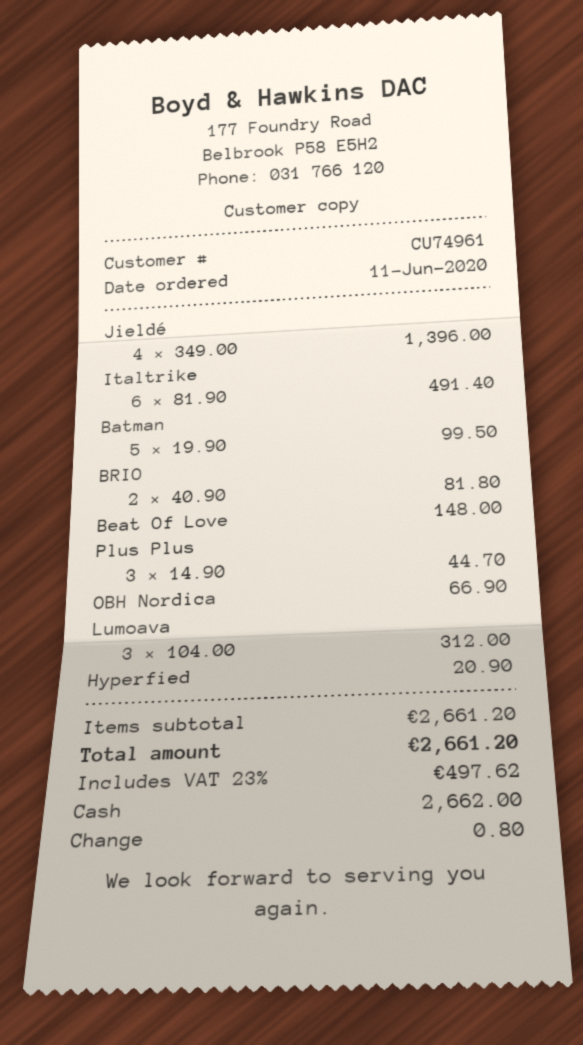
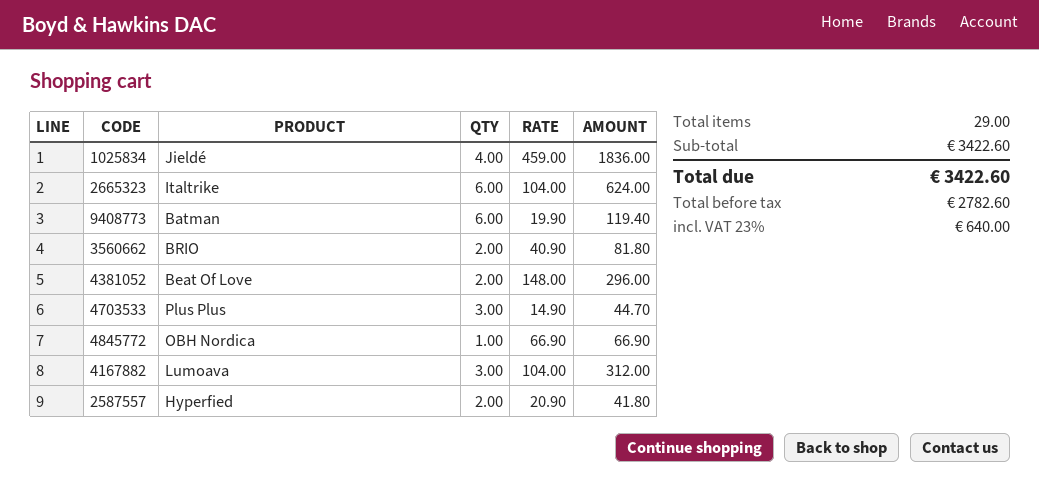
Jieldé: 4 x 349.00 = 1396.00 -> 4 x 459.00 = 1836.00
Italtrike: 6 x 81.90 = 491.40 -> 6 x 104.00 = 624.00
Batman: 5 x 19.90 = 99.50 -> 6 x 19.90 = 119.40
Beat Of Love: 1 x 148.00 = 148.00 -> 2 x 148.00 = 296.00
Hyperfied: 1 x 20.90 = 20.90 -> 2 x 20.90 = 41.80
subtotal: 2661.20 -> 3422.60
tax: 23% = 497.62 -> 23% = 640.00
total: 2661.20 -> 3422.60

